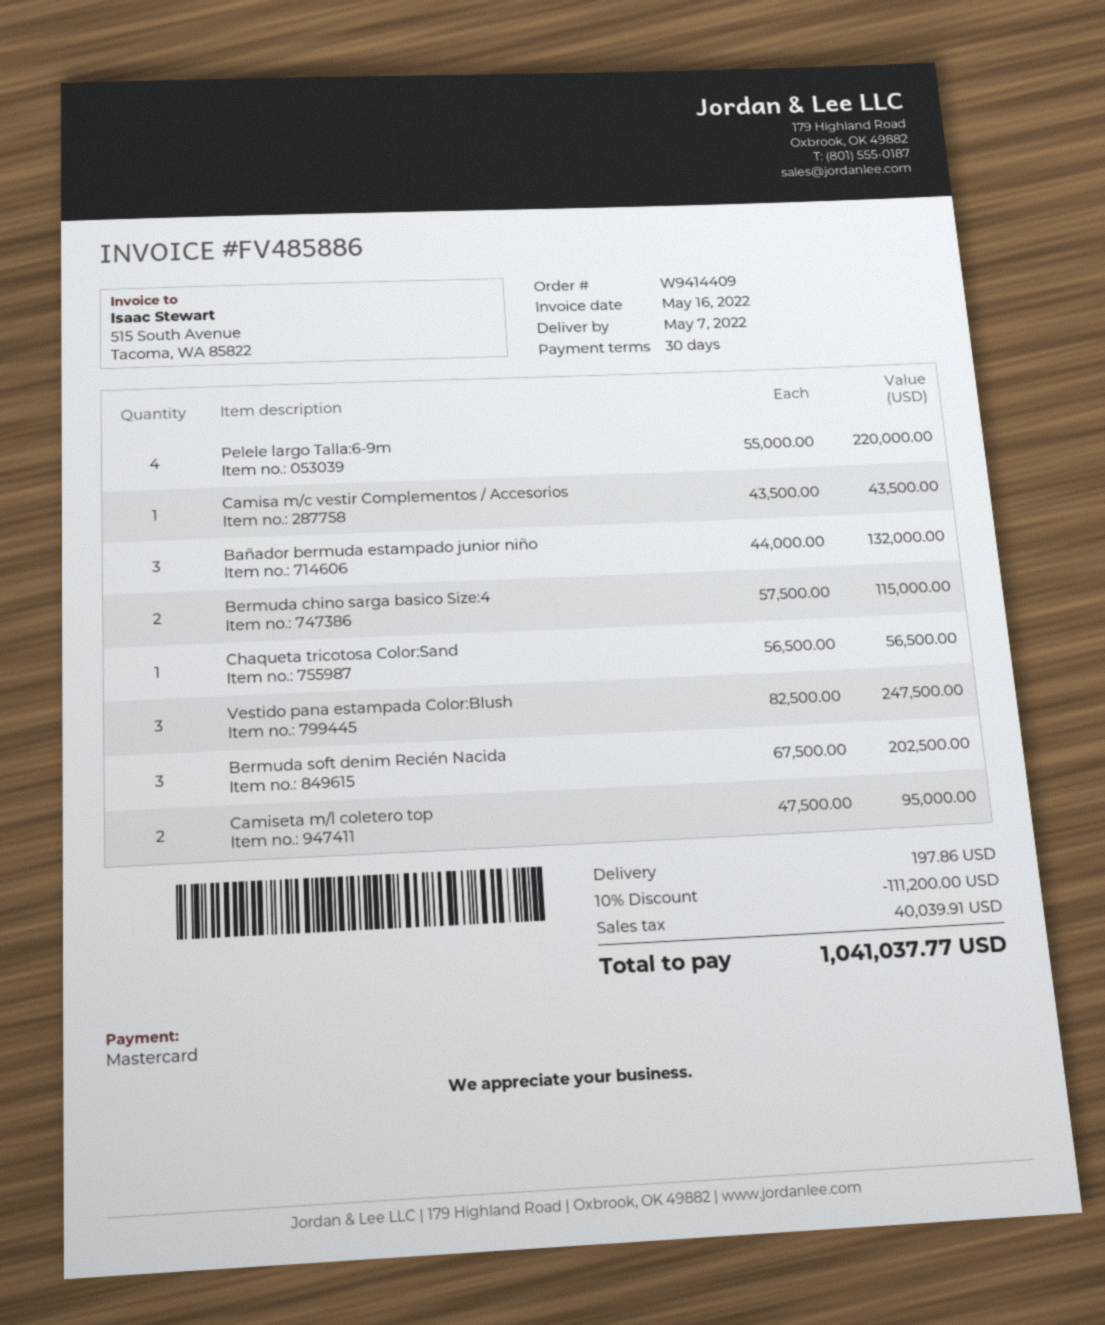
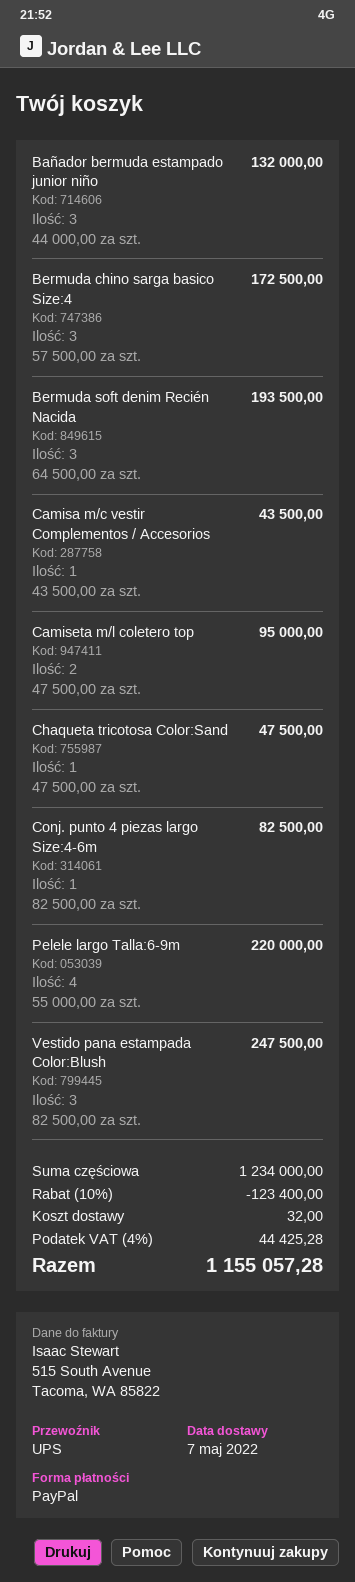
payment method: Mastercard -> PayPal
Bermuda chino sarga basico Size:4: 2 x 57500.00 = 115000.00 -> 3 x 57500.00 = 172500.00
Chaqueta tricotosa Color:Sand: 1 x 56500.00 = 56500.00 -> 1 x 47500.00 = 47500.00
Bermuda soft denim Recién Nacida: 3 x 67500.00 = 202500.00 -> 3 x 64500.00 = 193500.00
Conj. punto 4 piezas largo Size:4-6m: none -> 1 x 82500.00 = 82500.00
discount: 10% = 111200.00 -> 10% = 123400.00
shipping: 197.86 -> 32.00
tax: 40039.91 -> 44425.28
total: 1041037.77 -> 1155057.28

